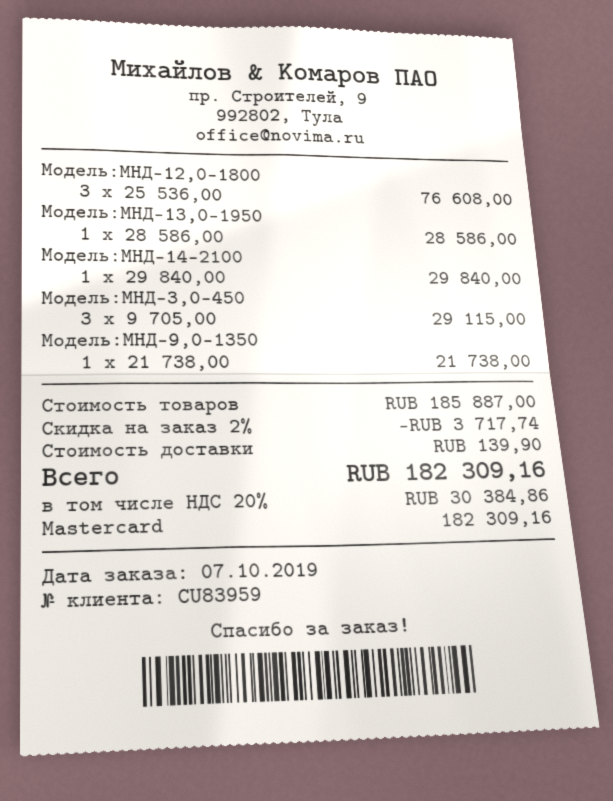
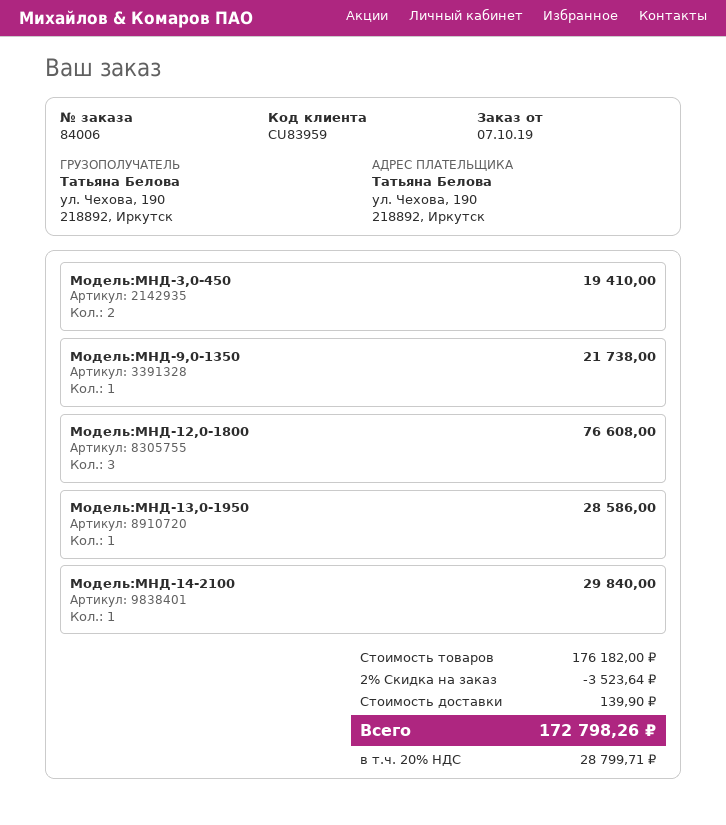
Модель:МНД-3,0-450: 3 for 29115.00 -> 2 for 19410.00
subtotal: 185887.00 -> 176182.00
discount: 2% = 3717.74 -> 2% = 3523.64
tax: 20% = 30384.86 -> 20% = 28799.71
total: 182309.16 -> 172798.26

